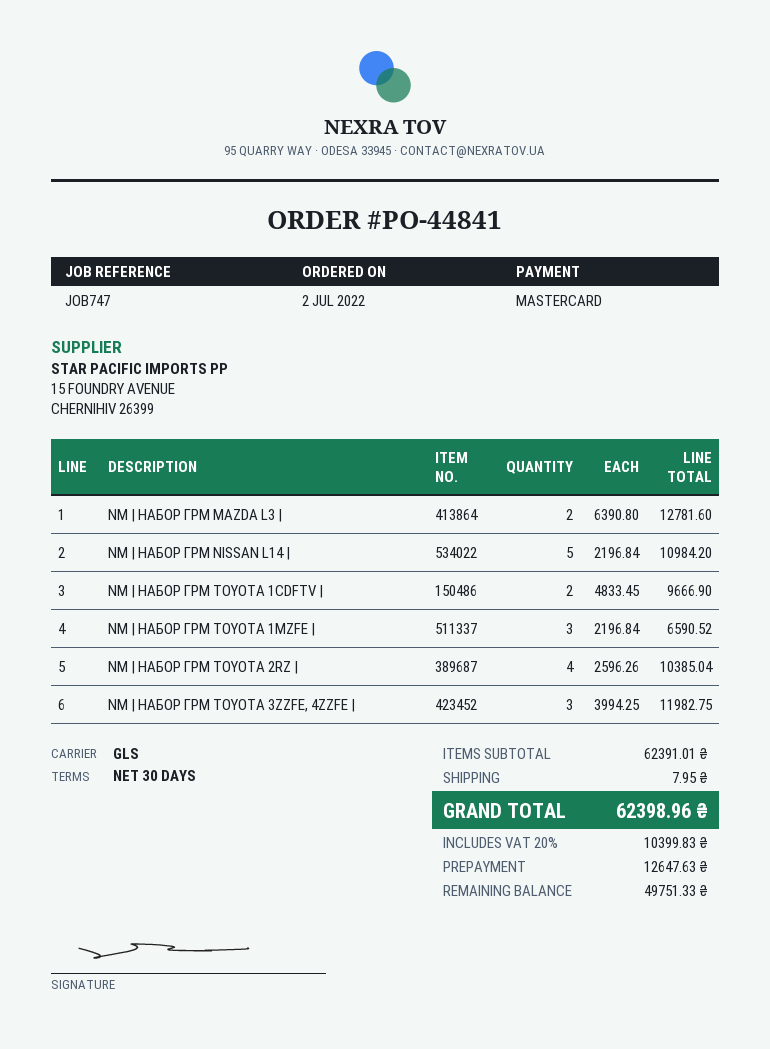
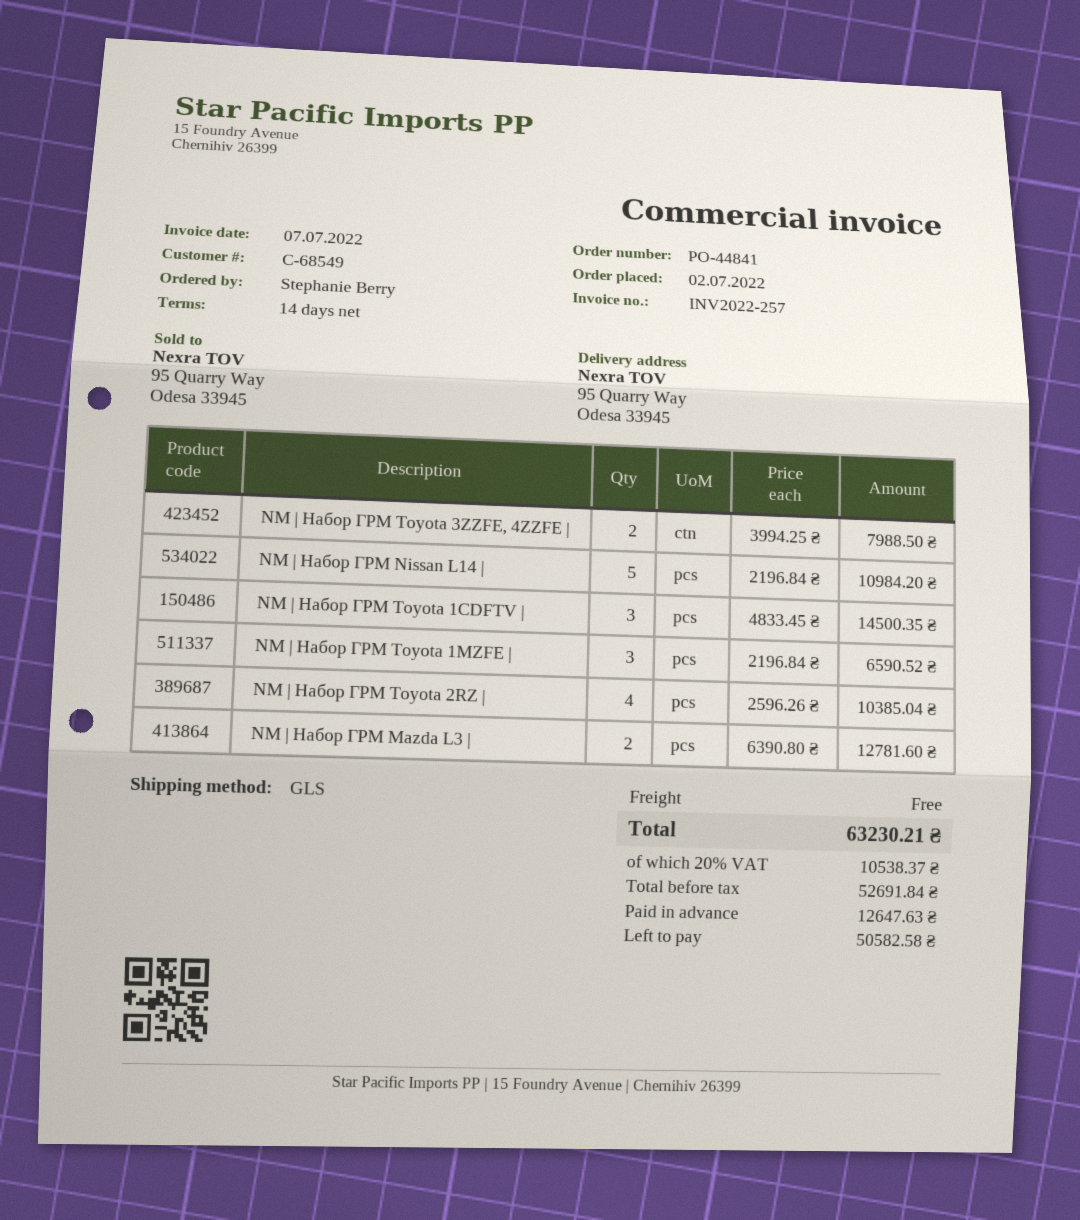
payment terms: 30 days -> 14 days
NM | НАБОР ГРМ TOYOTA 1CDFTV |: 2 x 4833.45 = 9666.90 -> 3 x 4833.45 = 14500.35
NM | НАБОР ГРМ TOYOTA 3ZZFE, 4ZZFE |: 3 x 3994.25 = 11982.75 -> 2 x 3994.25 = 7988.50
shipping: 7.95 -> 0.00
tax: 20% = 10399.83 -> 20% = 10538.37
total: 62398.96 -> 63230.21
balance: 49751.33 -> 50582.58

